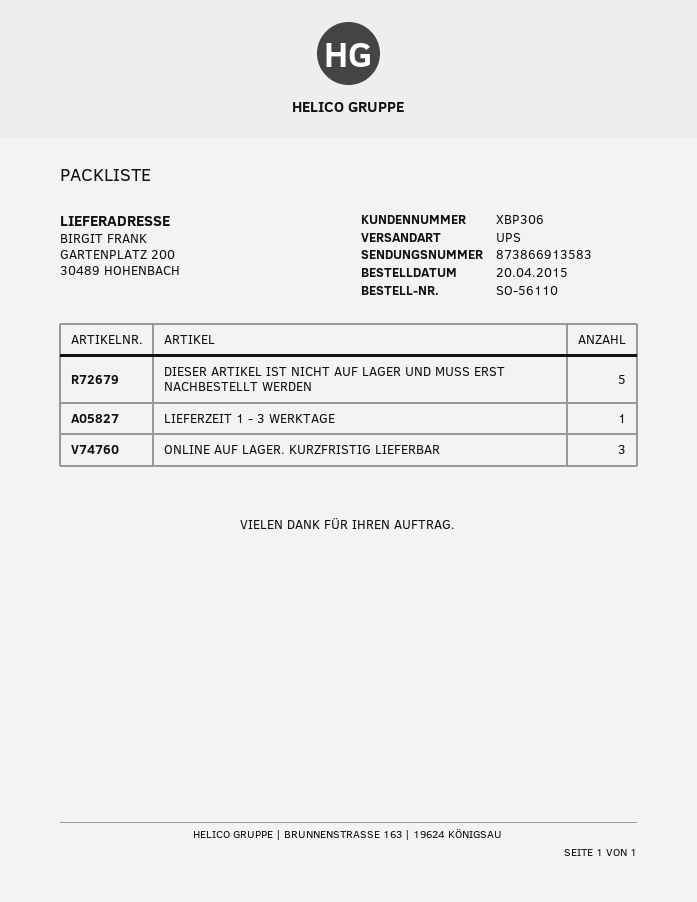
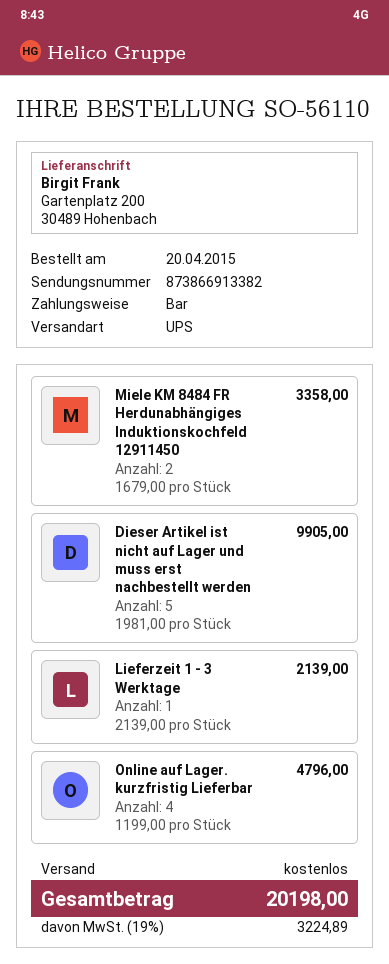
tracking number: 873866913583 -> 873866913382
ONLINE AUF LAGER. KURZFRISTIG LIEFERBAR: 3 -> 4
Miele KM 8484 FR Herdunabhängiges Induktionskochfeld 12911450: none -> 2

